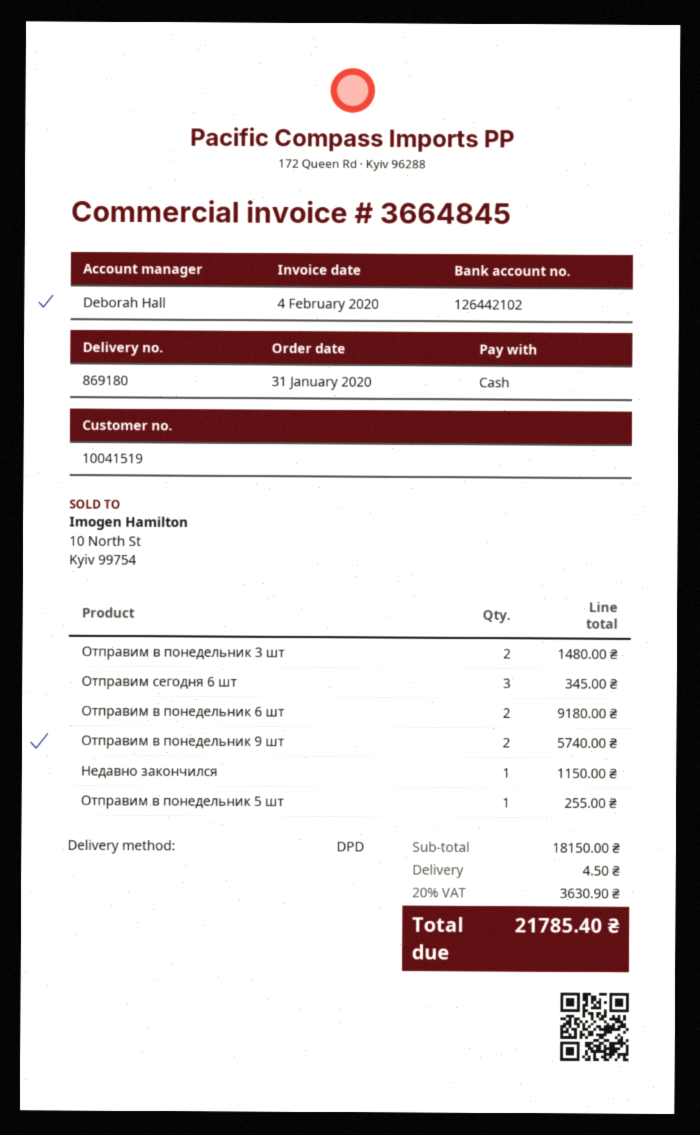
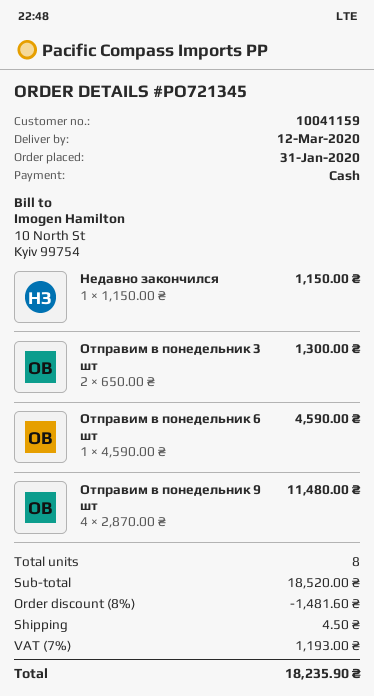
customer number: 10041519 -> 10041159
Отправим в понедельник 3 шт: 2 for 1480.00 -> 2 for 1300.00
Отправим сегодня 6 шт: 3 for 345.00 -> none
Отправим в понедельник 6 шт: 2 for 9180.00 -> 1 for 4590.00
Отправим в понедельник 9 шт: 2 for 5740.00 -> 4 for 11480.00
Отправим в понедельник 5 шт: 1 for 255.00 -> none
subtotal: 18150.00 -> 18520.00
discount: none -> 8% = 1481.60
tax: 20% = 3630.90 -> 7% = 1193.00
total: 21785.40 -> 18235.90

